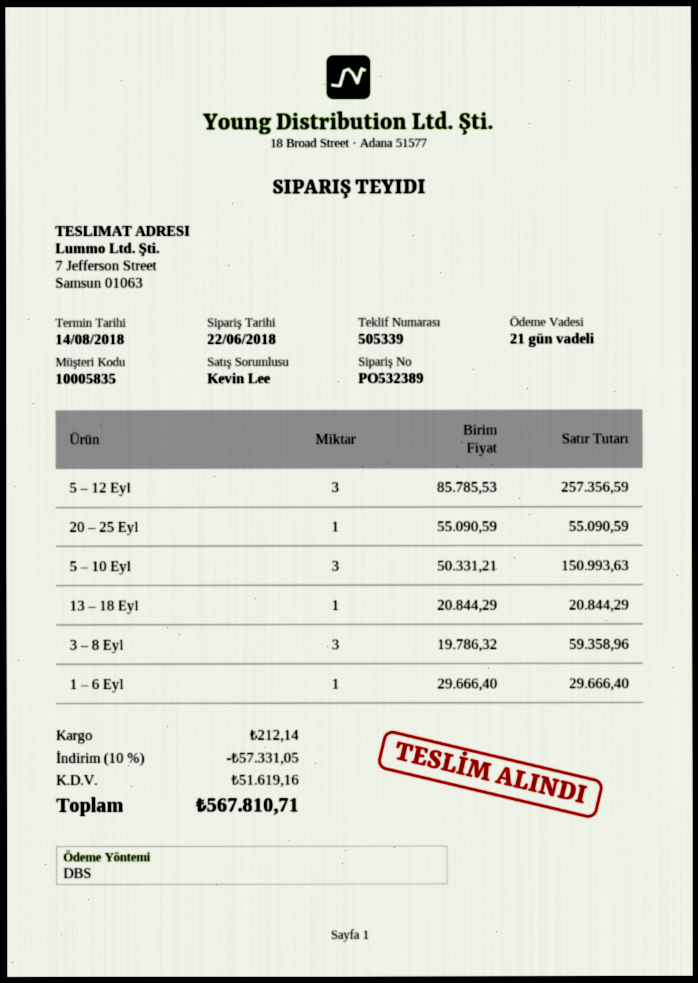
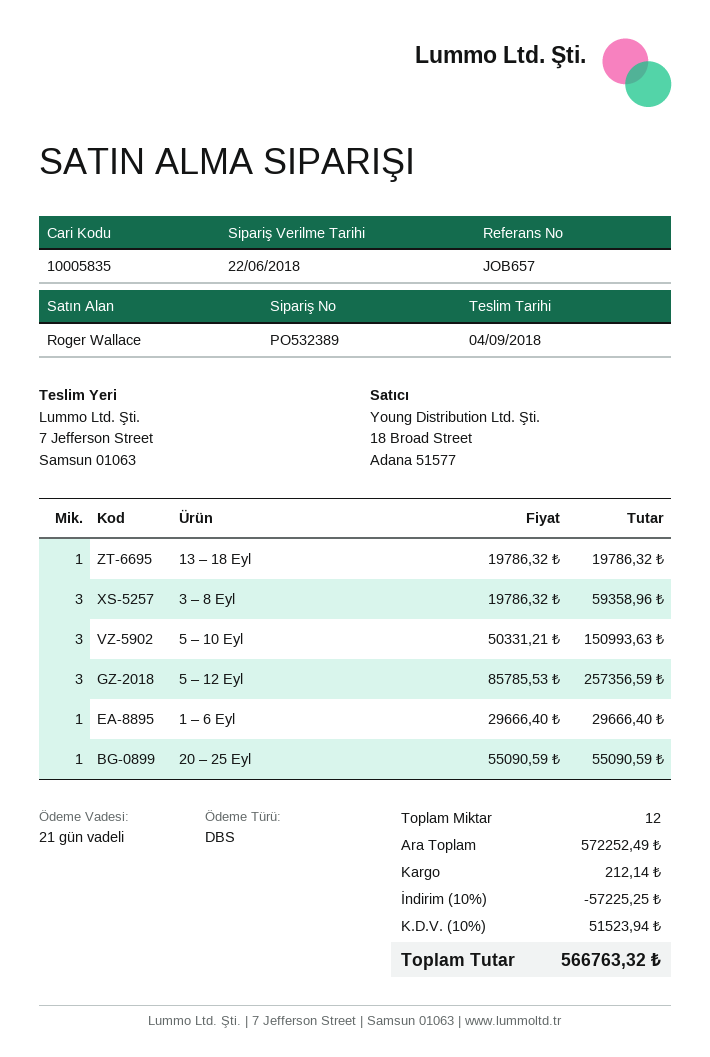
delivery date: 2018-08-14 -> 2018-09-04
13 – 18 Eyl: 1 x 20844.29 = 20844.29 -> 1 x 19786.32 = 19786.32
discount: 10% = 57331.05 -> 10% = 57225.25
tax: 51619.16 -> 51523.94
total: 567810.71 -> 566763.32

